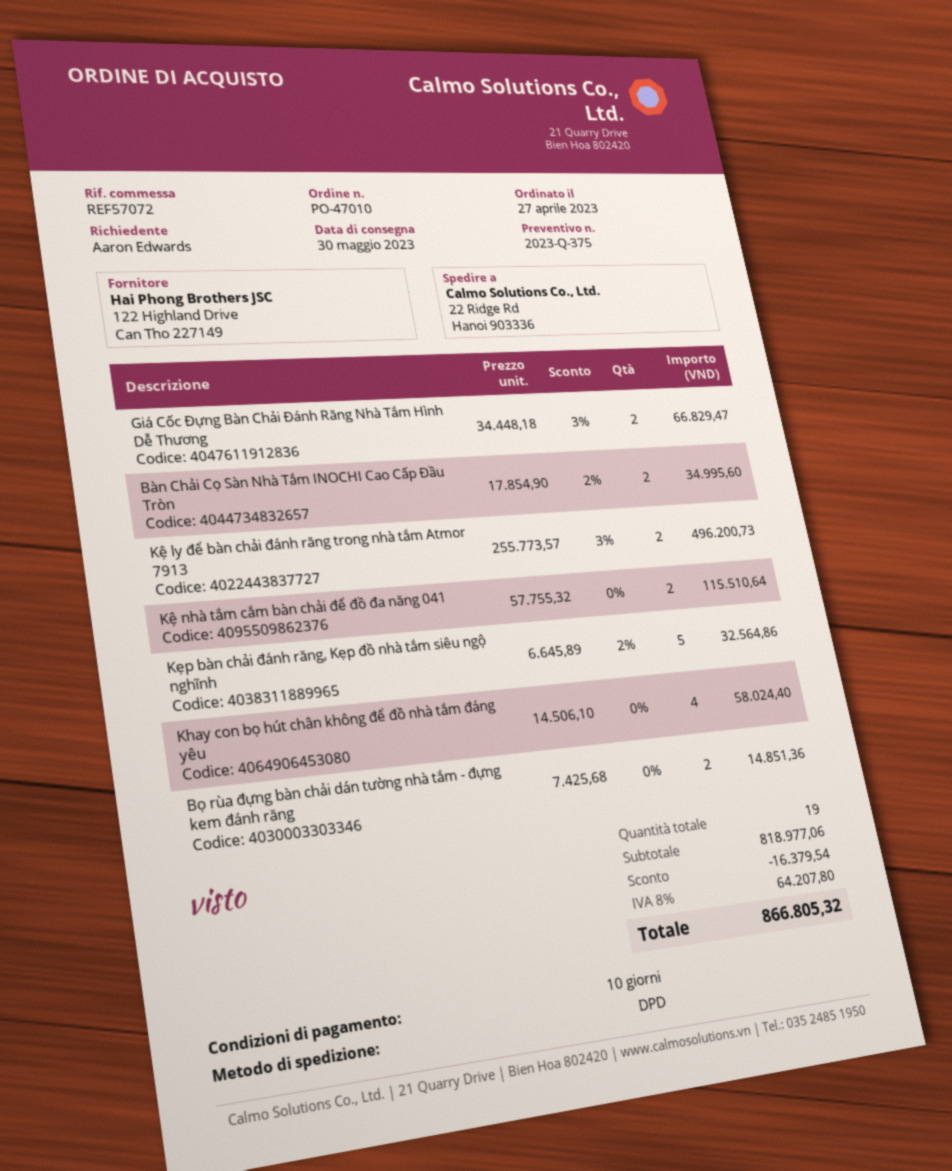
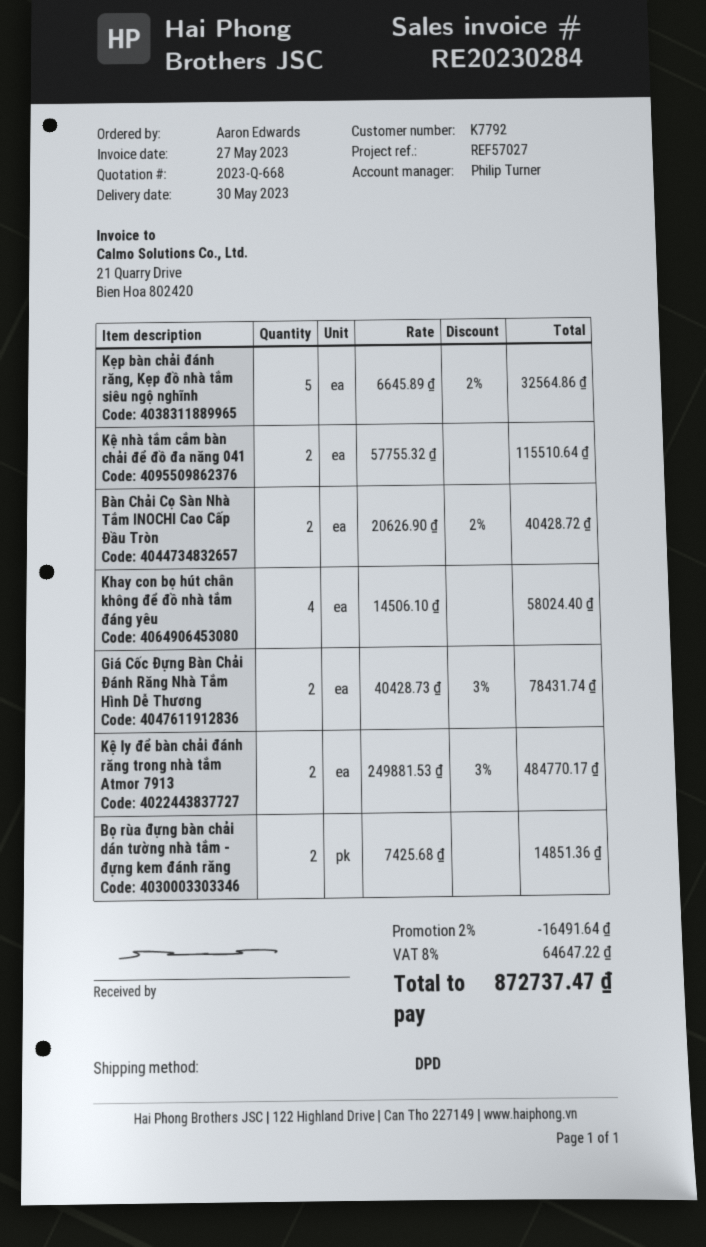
quote number: 2023-Q-375 -> 2023-Q-668
reference: REF57072 -> REF57027
Giá Cốc Đựng Bàn Chải Đánh Răng Nhà Tắm Hình Dễ Thương: 2 x 34448.18 - 3% = 66829.47 -> 2 x 40428.73 - 3% = 78431.74
Bàn Chải Cọ Sàn Nhà Tắm INOCHI Cao Cấp Đầu Tròn: 2 x 17854.90 - 2% = 34995.60 -> 2 x 20626.90 - 2% = 40428.72
Kệ ly để bàn chải đánh răng trong nhà tắm Atmor 7913: 2 x 255773.57 - 3% = 496200.73 -> 2 x 249881.53 - 3% = 484770.17
discount: 16379.54 -> 16491.64
tax: 8% = 64207.80 -> 8% = 64647.22
total: 866805.32 -> 872737.47

